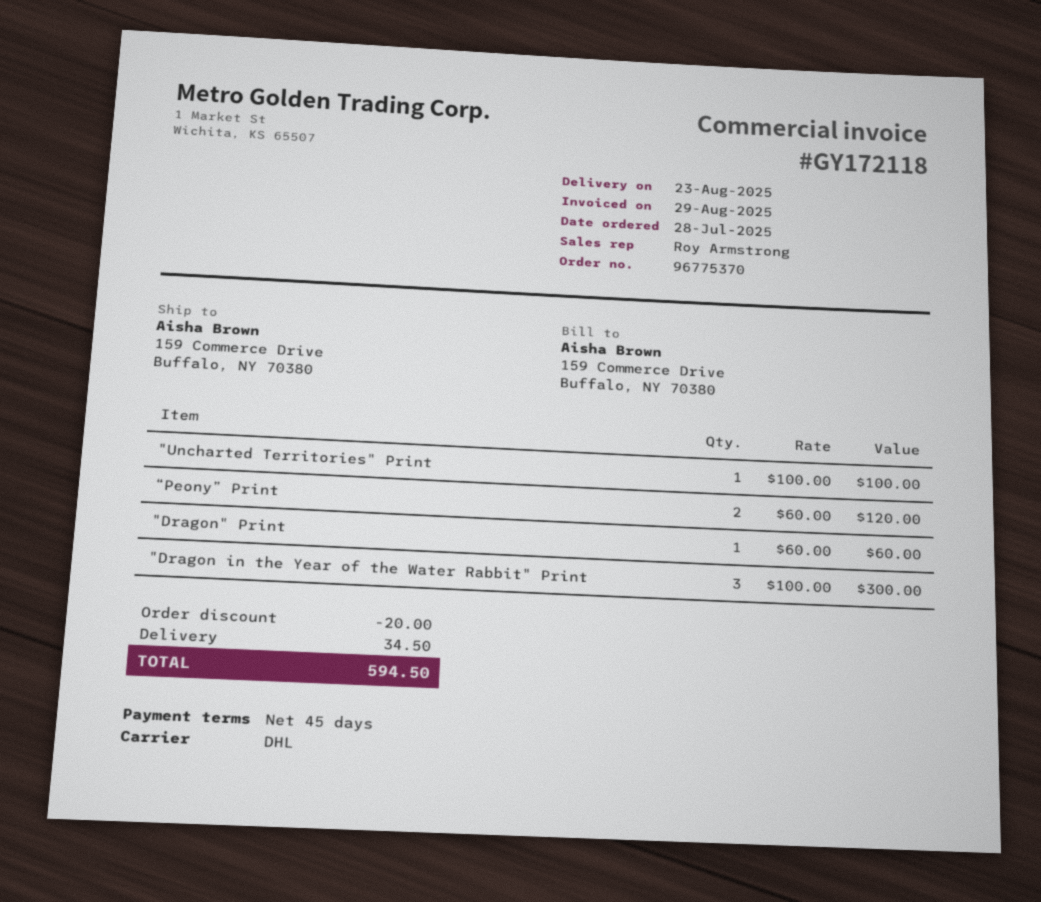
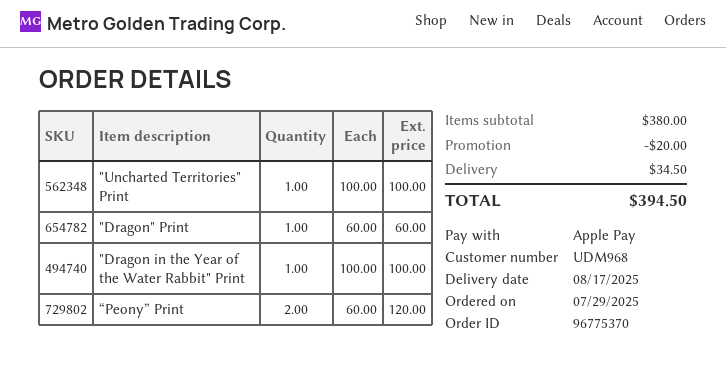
order date: 2025-07-28 -> 2025-07-29
delivery date: 2025-08-23 -> 2025-08-17
"Dragon in the Year of the Water Rabbit" Print: 3 x 100.00 = 300.00 -> 1 x 100.00 = 100.00
total: 594.50 -> 394.50

